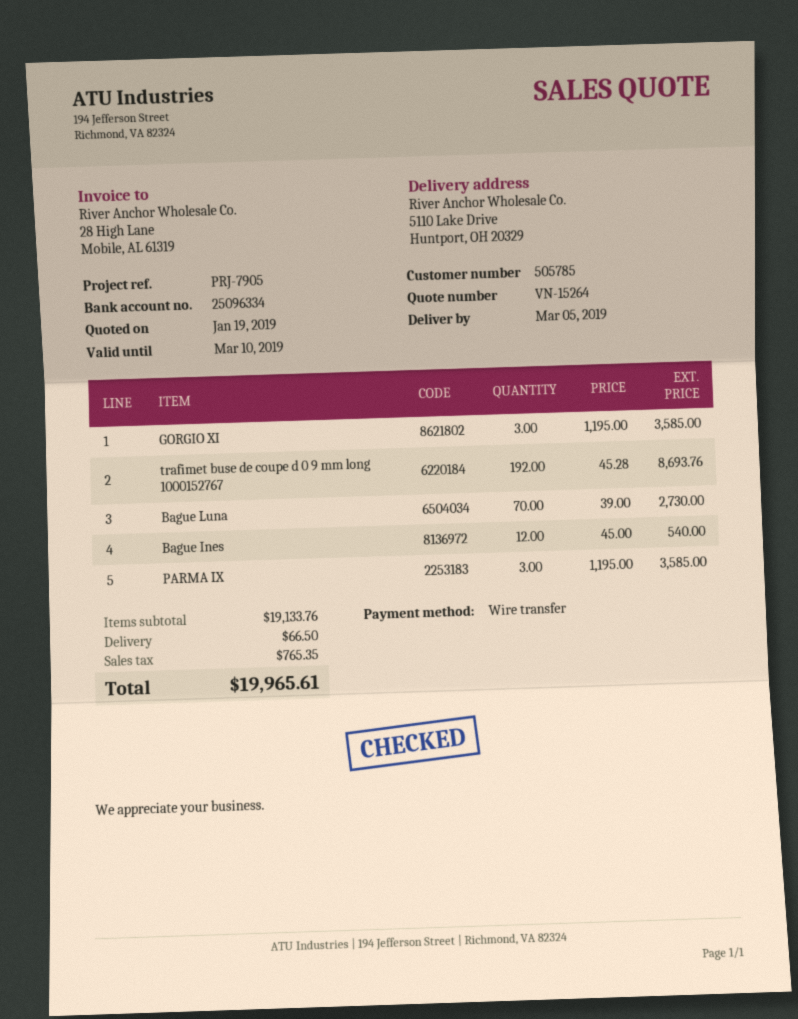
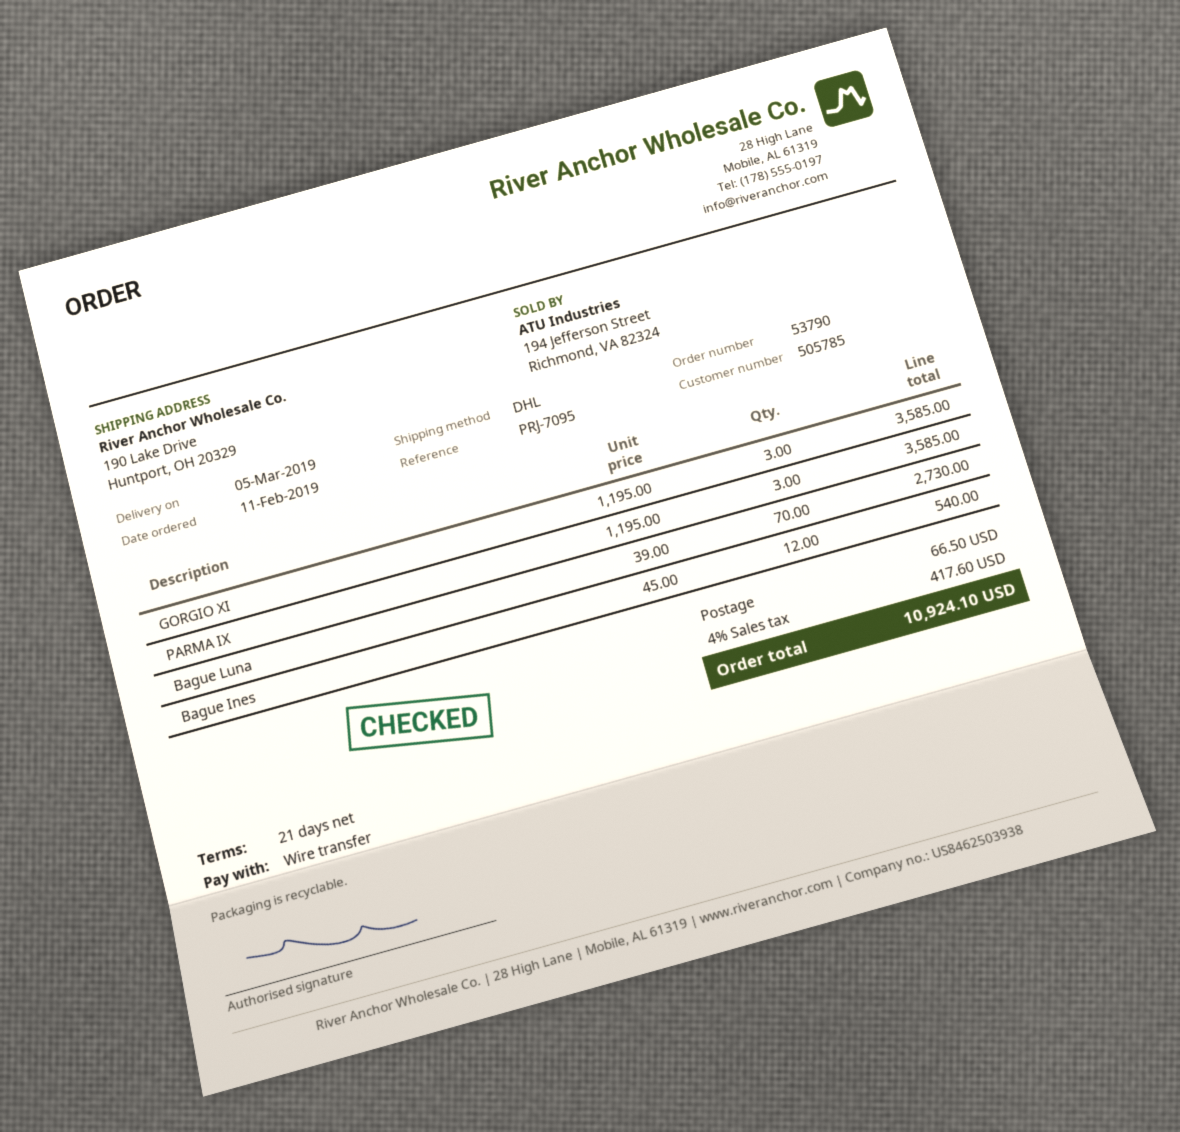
reference: PRJ-7905 -> PRJ-7095
ship to: 5110 Lake Drive, Huntport, OH 20329 -> 190 Lake Drive, Huntport, OH 20329
trafimet buse de coupe d 0 9 mm long 1000152767: 192 x 45.28 = 8693.76 -> none
tax: 765.35 -> 417.60
total: 19965.61 -> 10924.10

